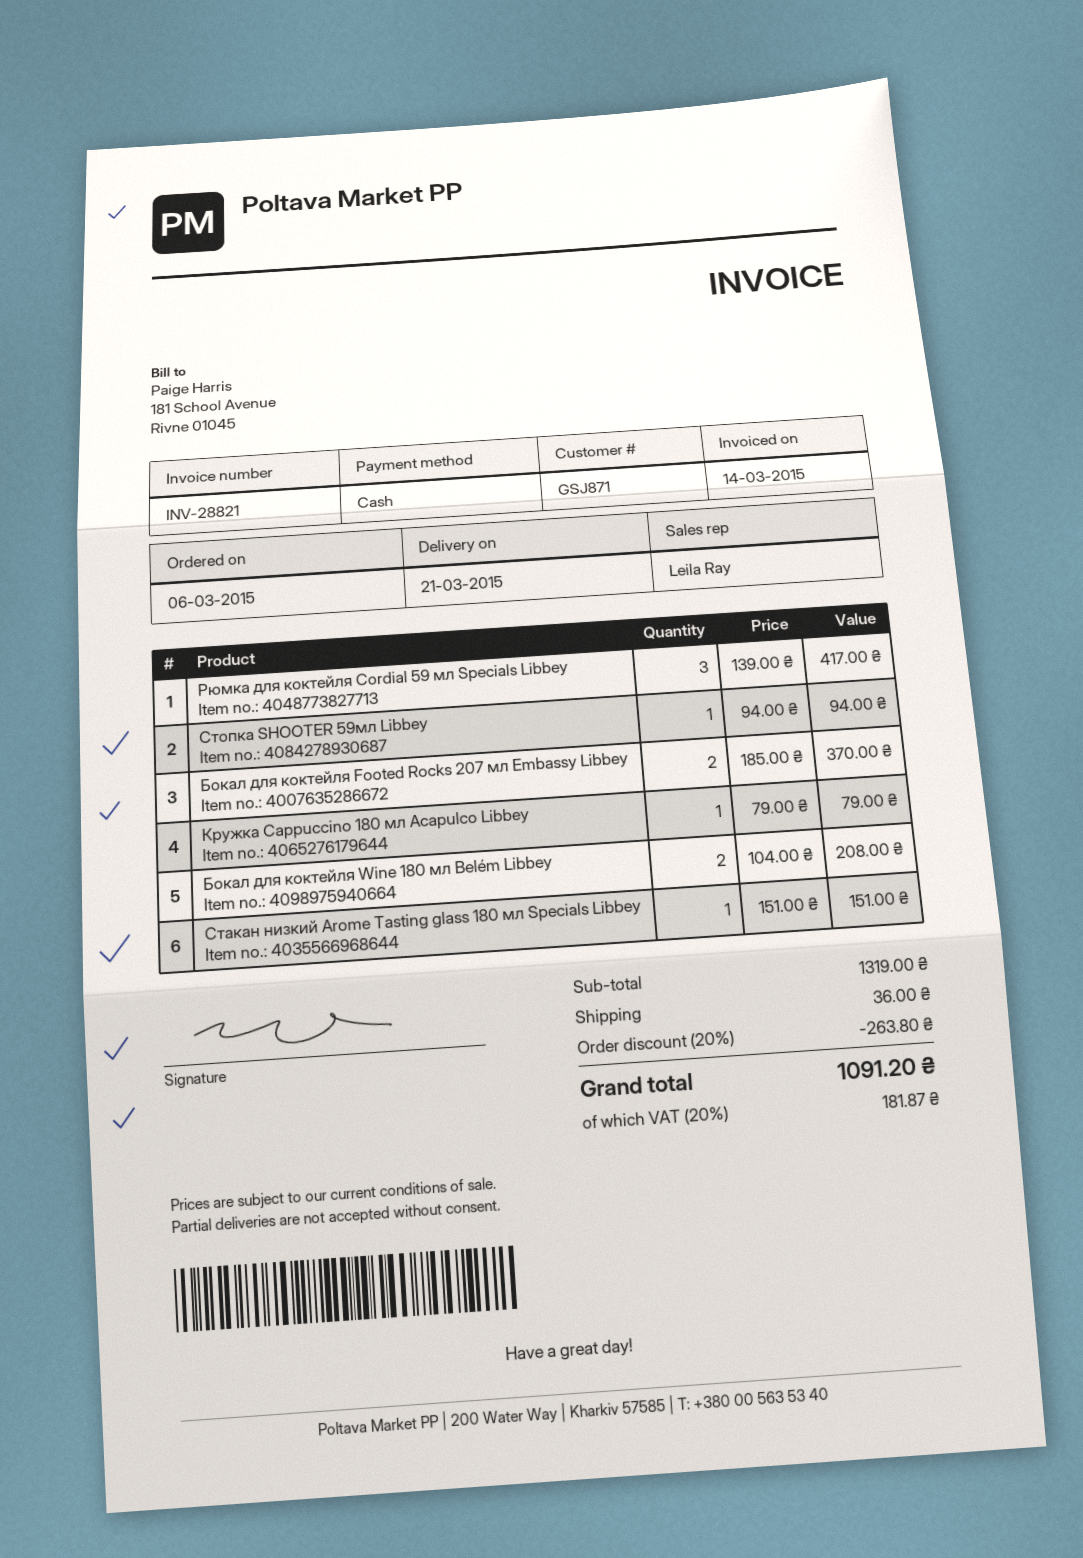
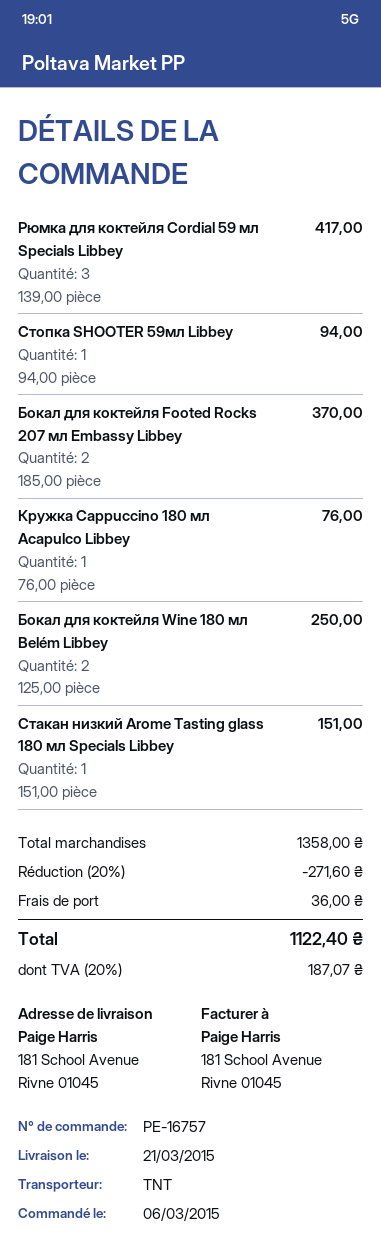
Кружка Cappuccino 180 мл Acapulco Libbey: 1 x 79.00 = 79.00 -> 1 x 76.00 = 76.00
Бокал для коктейля Wine 180 мл Belém Libbey: 2 x 104.00 = 208.00 -> 2 x 125.00 = 250.00
subtotal: 1319.00 -> 1358.00
discount: 20% = 263.80 -> 20% = 271.60
tax: 20% = 181.87 -> 20% = 187.07
total: 1091.20 -> 1122.40

